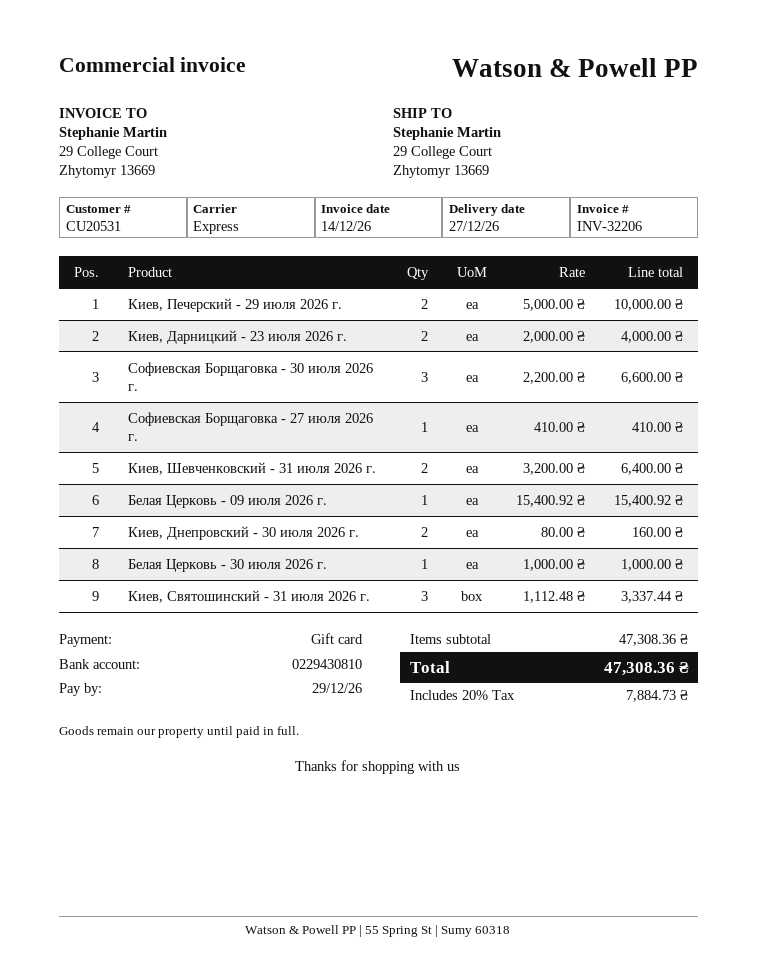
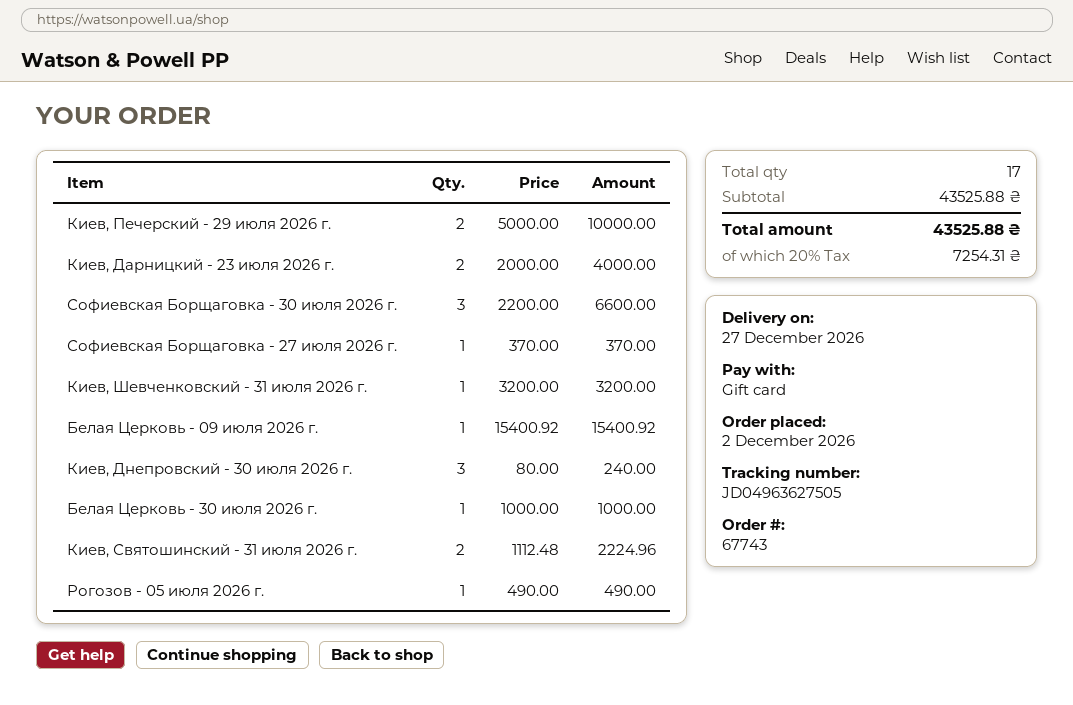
Софиевская Борщаговка - 27 июля 2026 г.: 1 x 410.00 = 410.00 -> 1 x 370.00 = 370.00
Киев, Шевченковский - 31 июля 2026 г.: 2 x 3200.00 = 6400.00 -> 1 x 3200.00 = 3200.00
Киев, Днепровский - 30 июля 2026 г.: 2 x 80.00 = 160.00 -> 3 x 80.00 = 240.00
Киев, Святошинский - 31 июля 2026 г.: 3 x 1112.48 = 3337.44 -> 2 x 1112.48 = 2224.96
Рогозов - 05 июля 2026 г.: none -> 1 x 490.00 = 490.00
subtotal: 47308.36 -> 43525.88
tax: 20% = 7884.73 -> 20% = 7254.31
total: 47308.36 -> 43525.88

